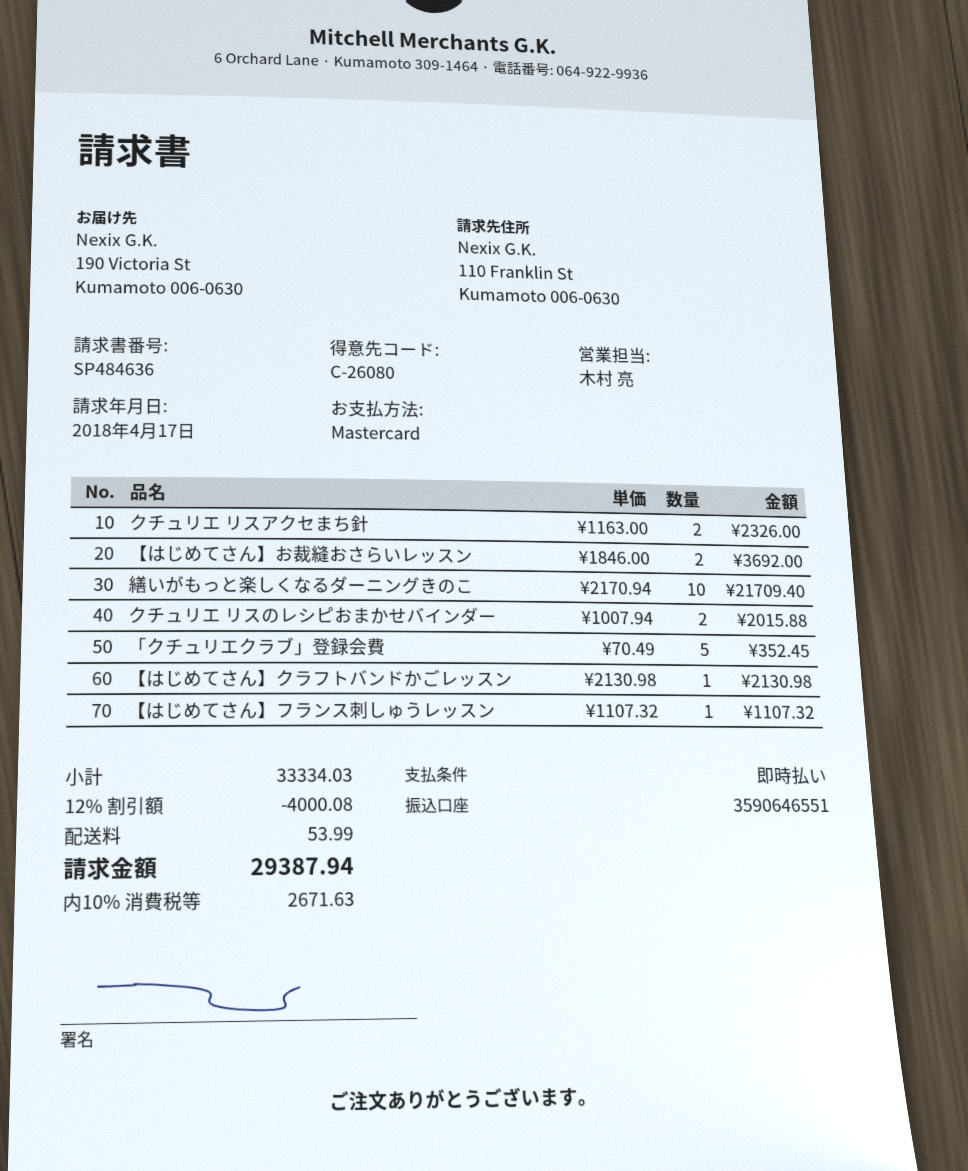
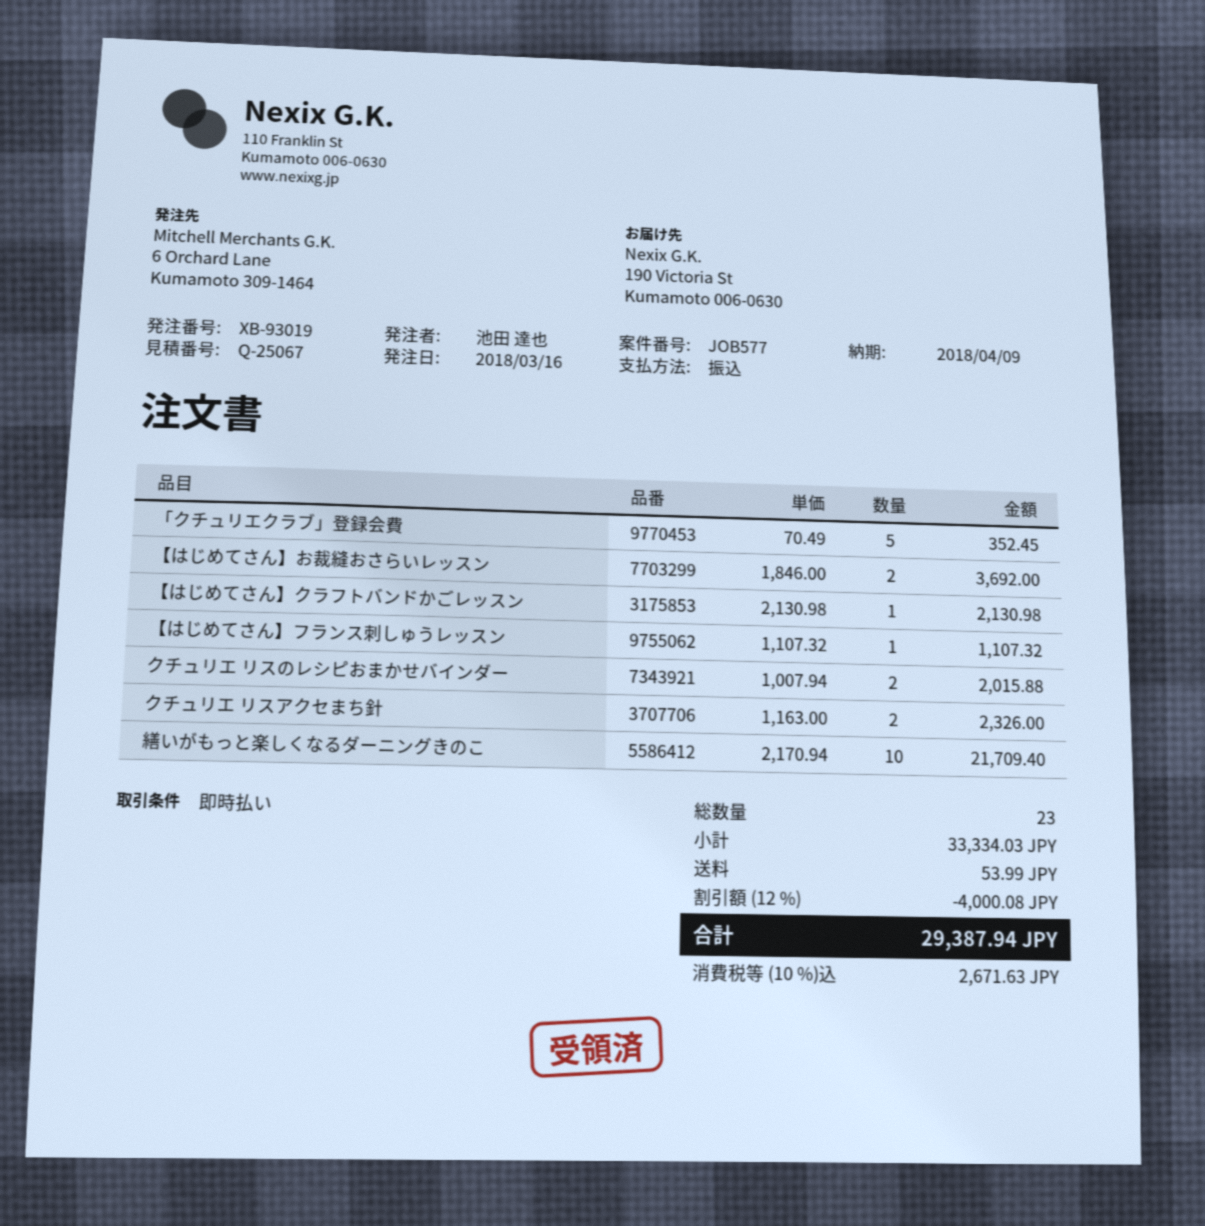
payment method: Mastercard -> bank transfer

